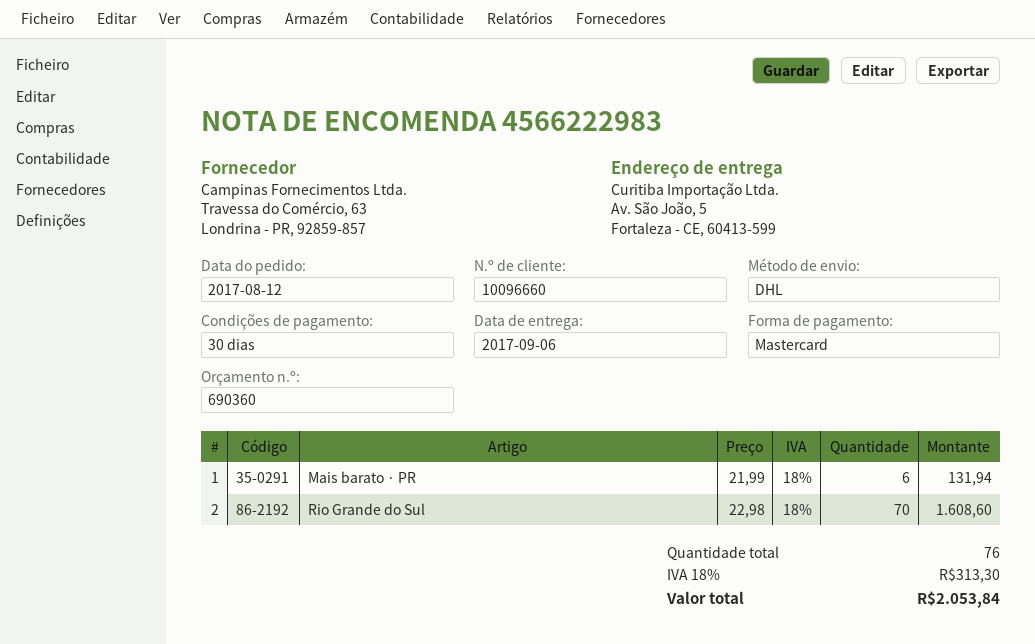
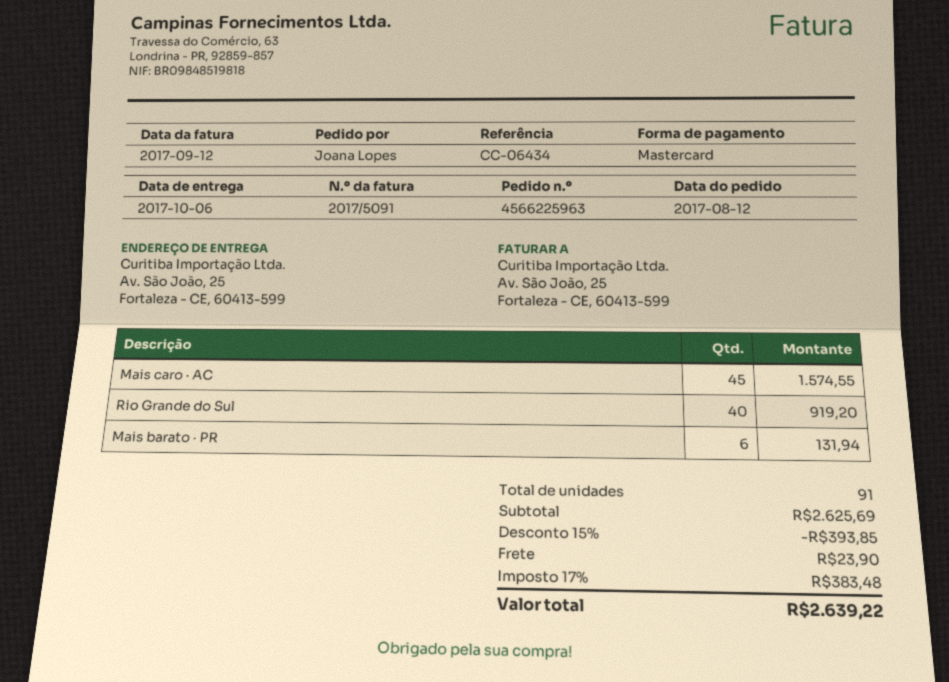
order number: 4566222983 -> 4566225963
delivery date: 2017-09-06 -> 2017-10-06
ship to: Av. São João, 5, Fortaleza - CE, 60413-599 -> Av. São João, 25, Fortaleza - CE, 60413-599
Rio Grande do Sul: 70 for 1608.60 -> 40 for 919.20
Mais caro · AC: none -> 45 for 1574.55
total quantity: 76 -> 91
discount: none -> 15% = 393.85
shipping: none -> 23.90
tax: 18% = 313.30 -> 17% = 383.48
total: 2053.84 -> 2639.22

